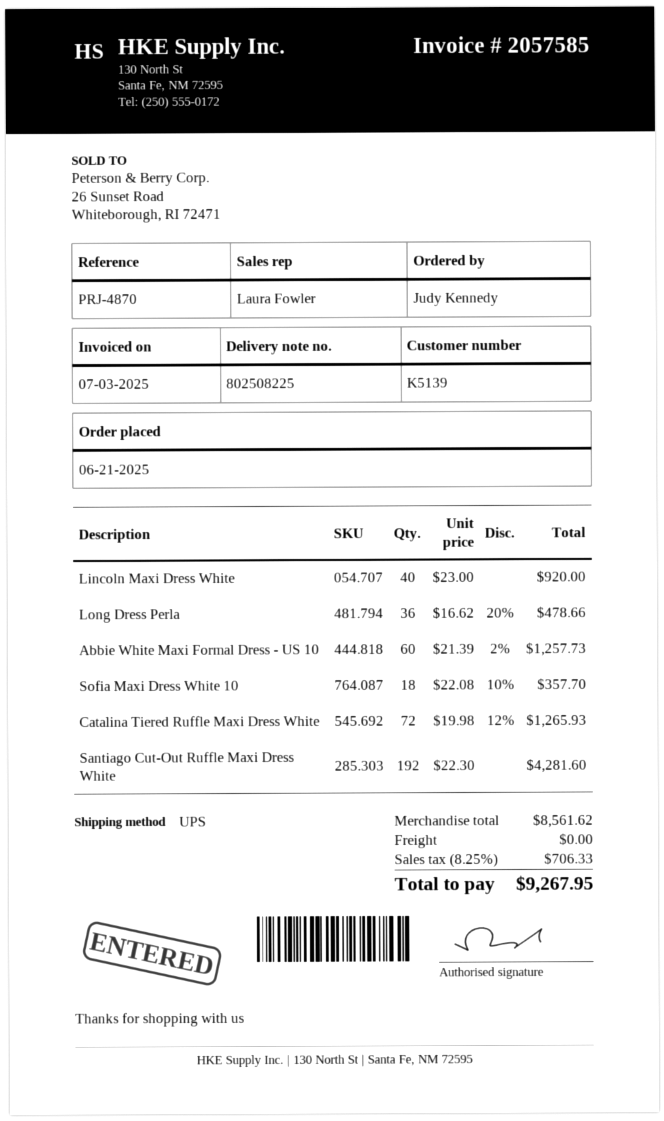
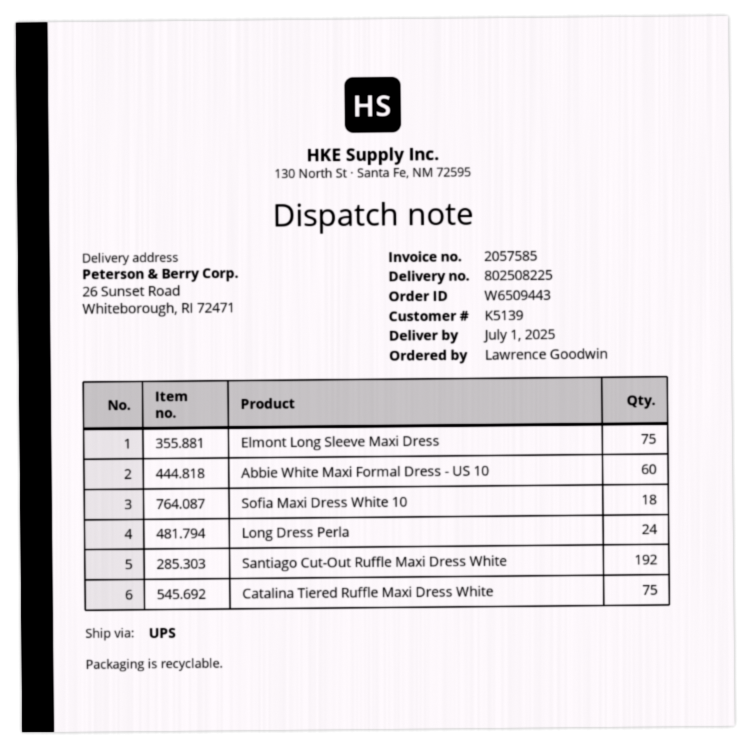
ordered by: Judy Kennedy -> Lawrence Goodwin
Lincoln Maxi Dress White: 40 -> none
Long Dress Perla: 36 -> 24
Catalina Tiered Ruffle Maxi Dress White: 72 -> 75
Elmont Long Sleeve Maxi Dress: none -> 75

